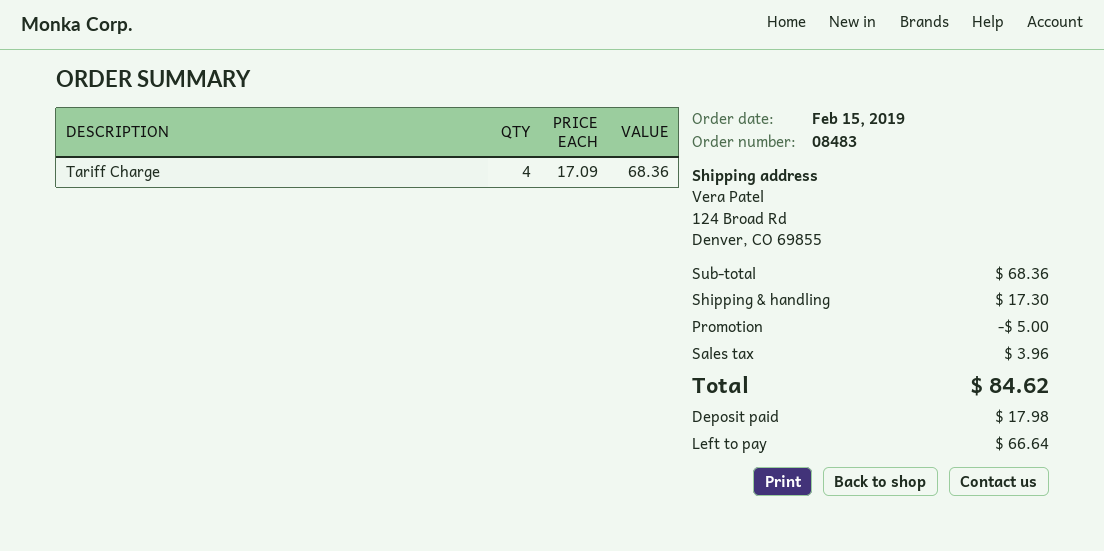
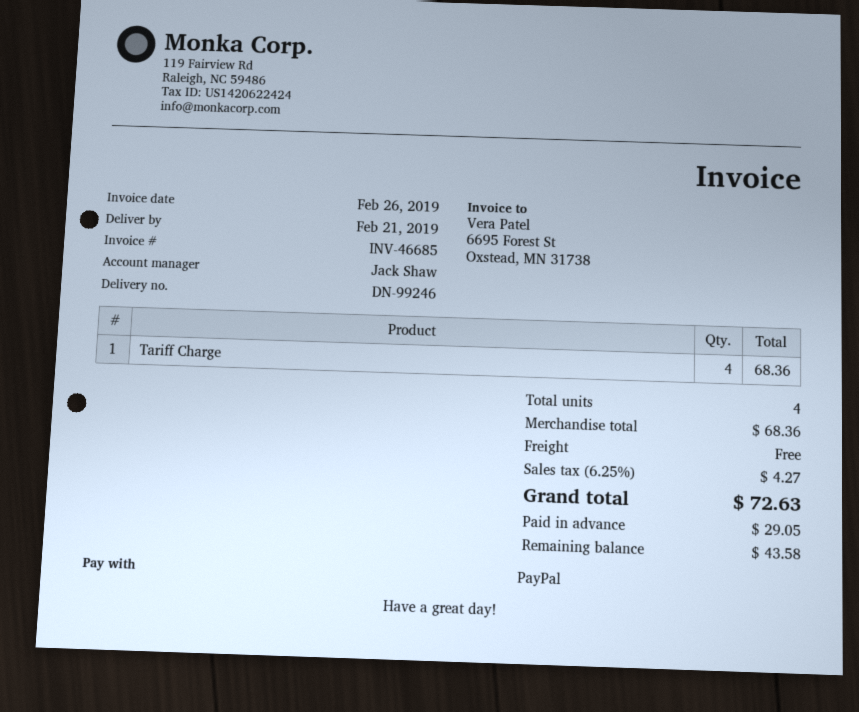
discount: 5.00 -> none
shipping: 17.30 -> 0.00
tax: 3.96 -> 4.27
total: 84.62 -> 72.63
deposit: 17.98 -> 29.05
balance: 66.64 -> 43.58

